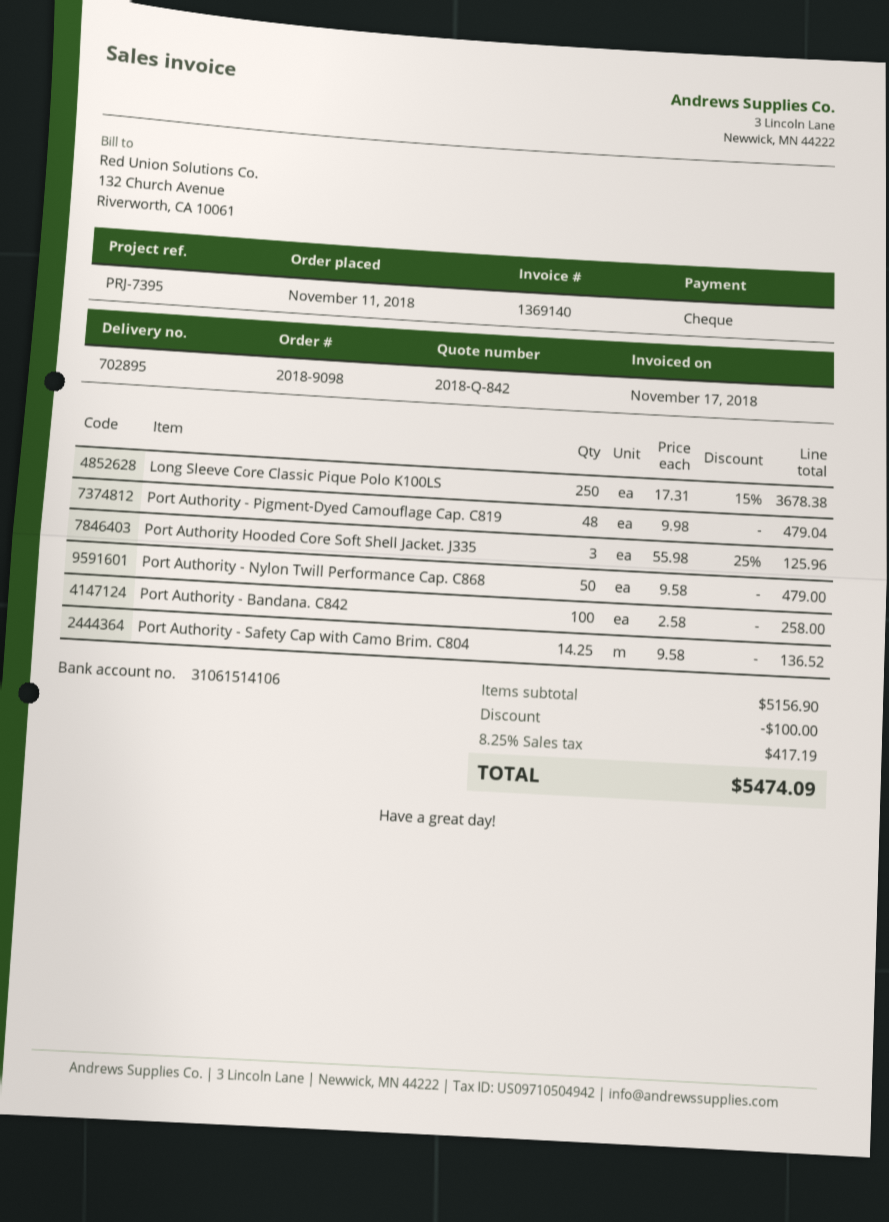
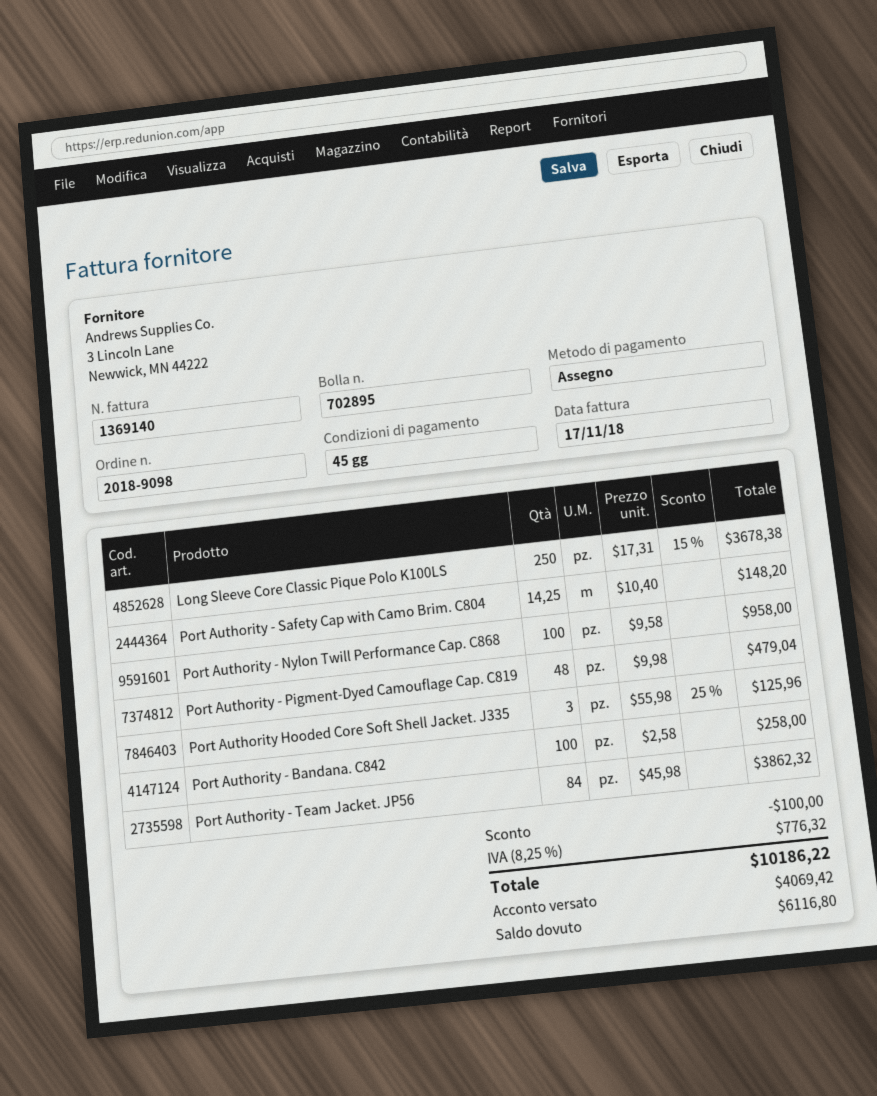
Port Authority - Nylon Twill Performance Cap. C868: 50 x 9.58 = 479.00 -> 100 x 9.58 = 958.00
Port Authority - Safety Cap with Camo Brim. C804: 14.25 x 9.58 = 136.52 -> 14.25 x 10.40 = 148.20
Port Authority - Team Jacket. JP56: none -> 84 x 45.98 = 3862.32
tax: 8.25% = 417.19 -> 8.25% = 776.32
total: 5474.09 -> 10186.22

